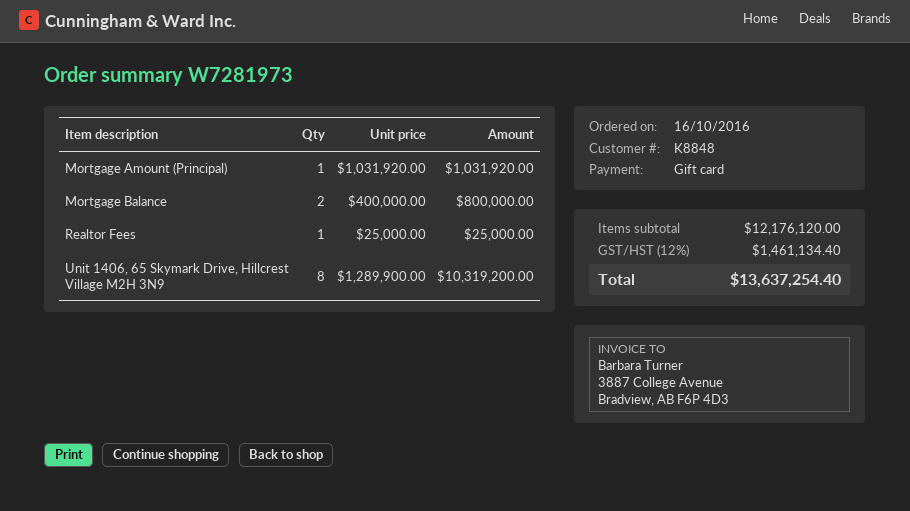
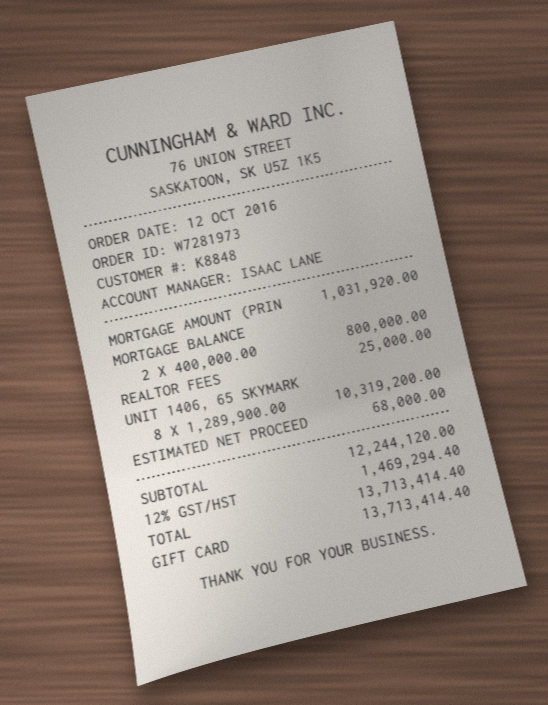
order date: 2016-10-16 -> 2016-10-12
ESTIMATED NET PROCEED: none -> 1 x 68000.00 = 68000.00
subtotal: 12176120.00 -> 12244120.00
tax: 12% = 1461134.40 -> 12% = 1469294.40
total: 13637254.40 -> 13713414.40

